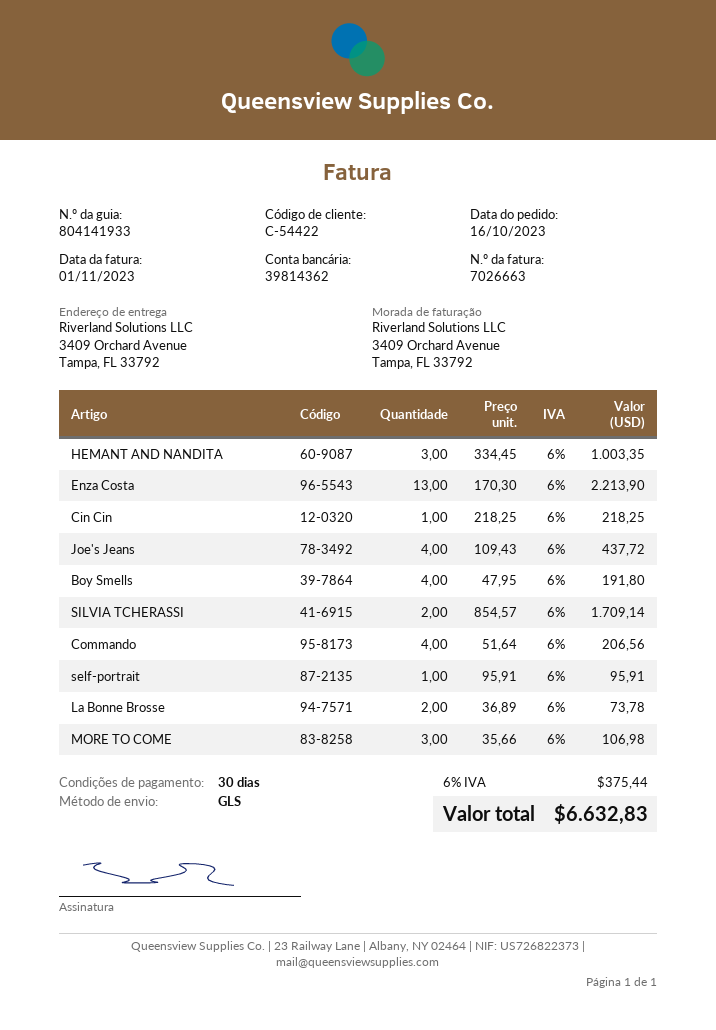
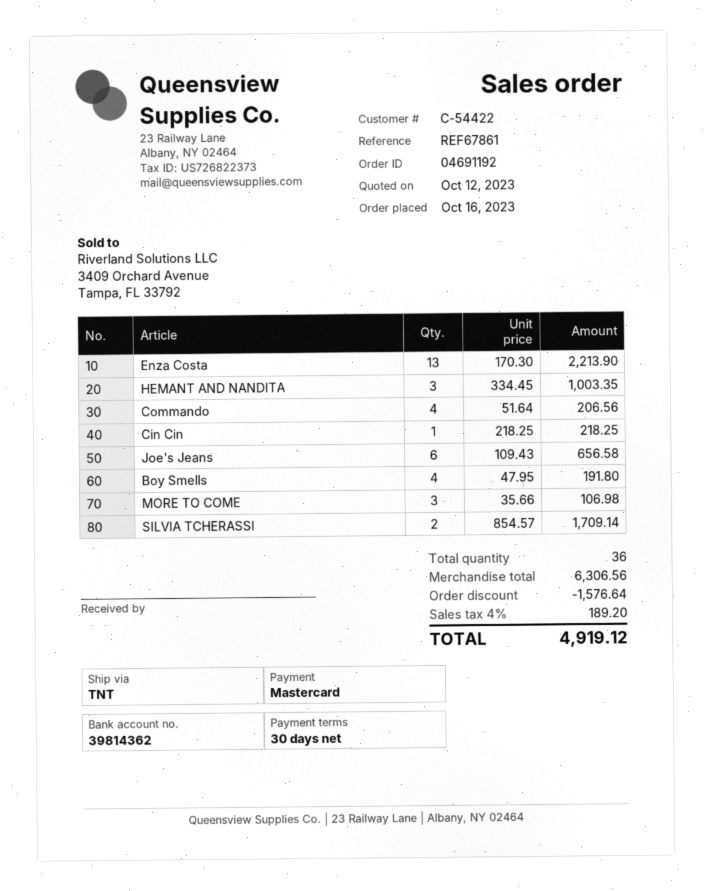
shipping method: GLS -> TNT
Joe's Jeans: 4 x 109.43 = 437.72 -> 6 x 109.43 = 656.58
self-portrait: 1 x 95.91 = 95.91 -> none
La Bonne Brosse: 2 x 36.89 = 73.78 -> none
discount: none -> 1576.64
tax: 6% = 375.44 -> 4% = 189.20
total: 6632.83 -> 4919.12

